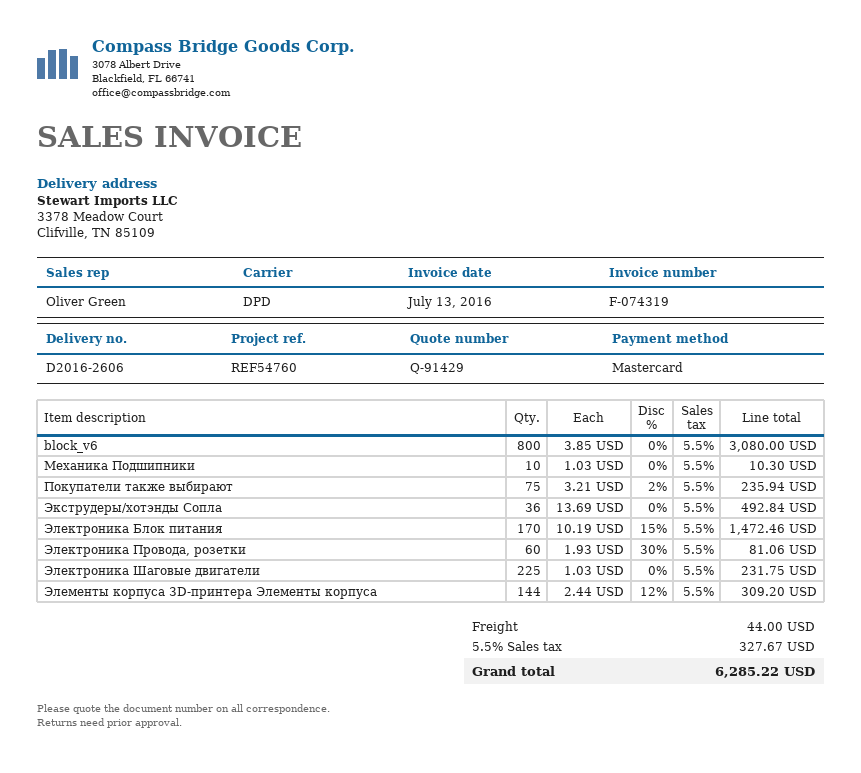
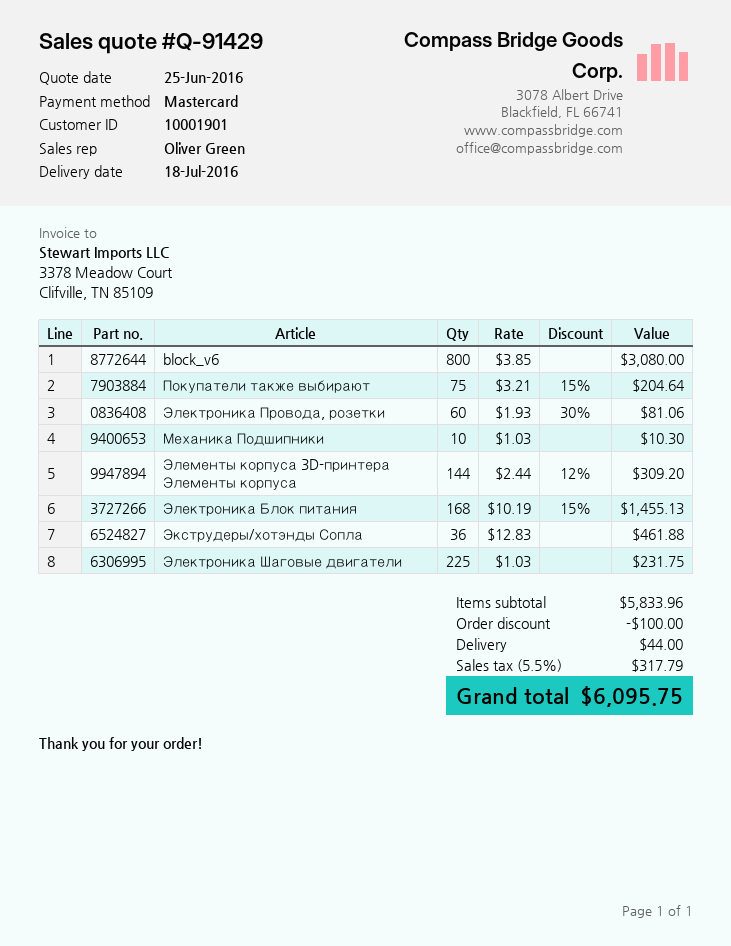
Покупатели также выбирают: 75 x 3.21 - 2% = 235.94 -> 75 x 3.21 - 15% = 204.64
Экструдеры/хотэнды Сопла: 36 x 13.69 = 492.84 -> 36 x 12.83 = 461.88
Электроника Блок питания: 170 x 10.19 - 15% = 1472.46 -> 168 x 10.19 - 15% = 1455.13
discount: none -> 100.00
tax: 5.5% = 327.67 -> 5.5% = 317.79
total: 6285.22 -> 6095.75

